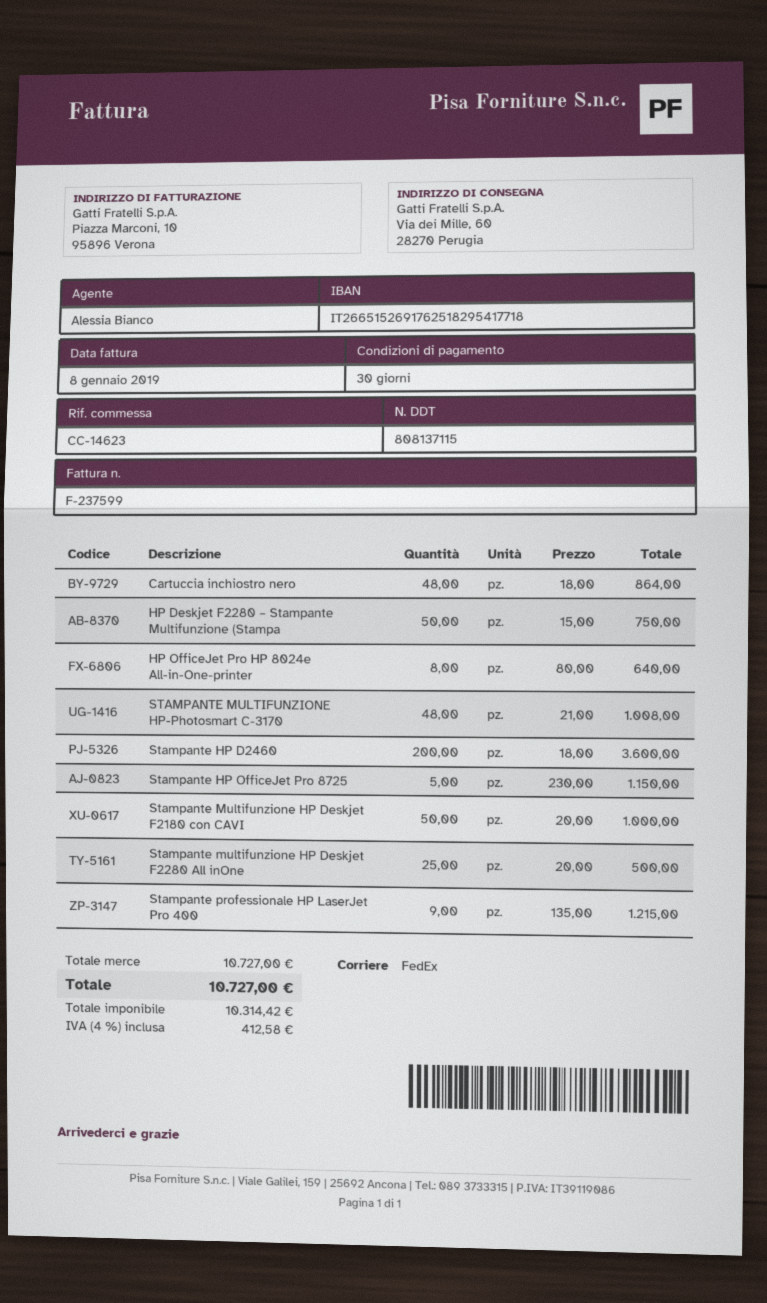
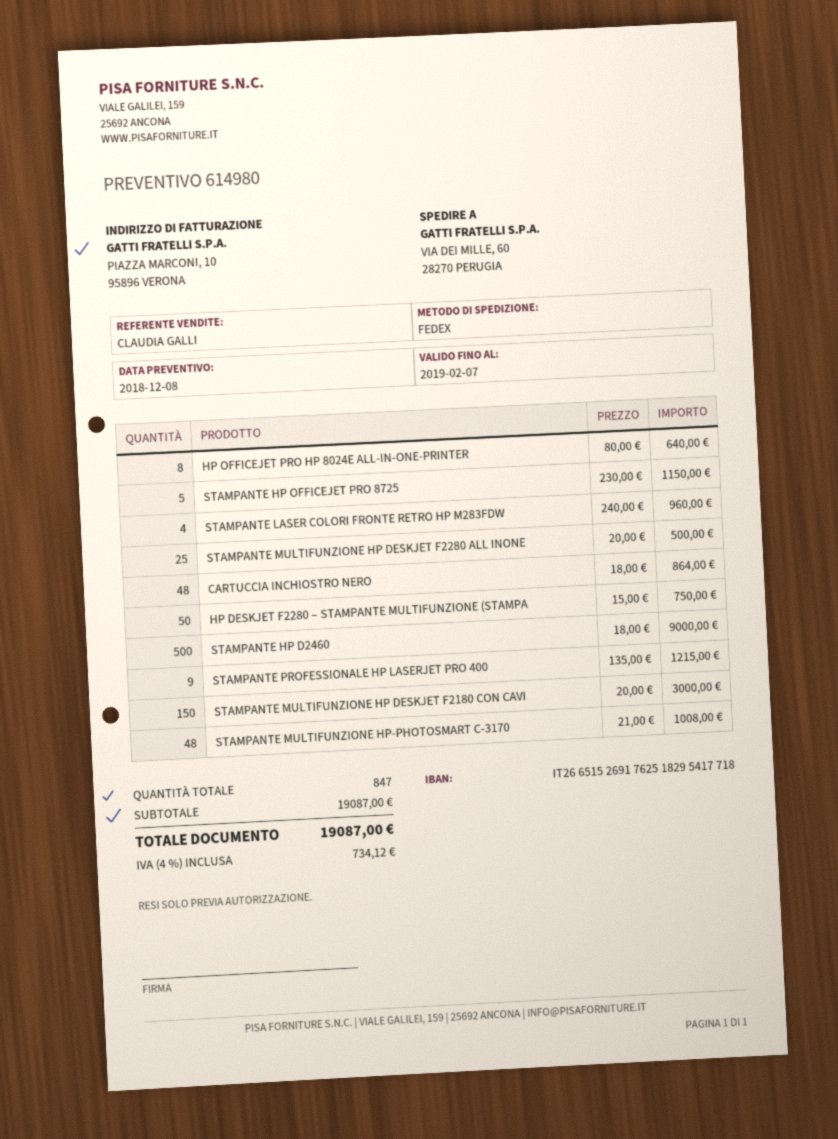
sales rep: Alessia Bianco -> CLAUDIA GALLI
Stampante HP D2460: 200 x 18.00 = 3600.00 -> 500 x 18.00 = 9000.00
Stampante Multifunzione HP Deskjet F2180 con CAVI: 50 x 20.00 = 1000.00 -> 150 x 20.00 = 3000.00
STAMPANTE LASER COLORI FRONTE RETRO HP M283FDW: none -> 4 x 240.00 = 960.00
subtotal: 10727.00 -> 19087.00
tax: 4% = 412.58 -> 4% = 734.12
total: 10727.00 -> 19087.00

